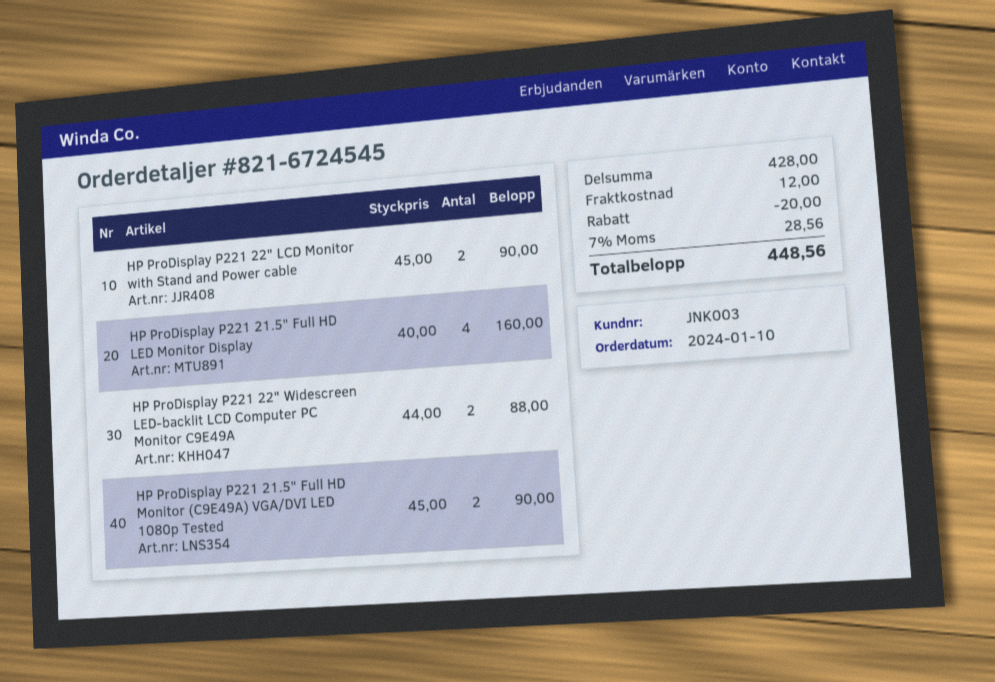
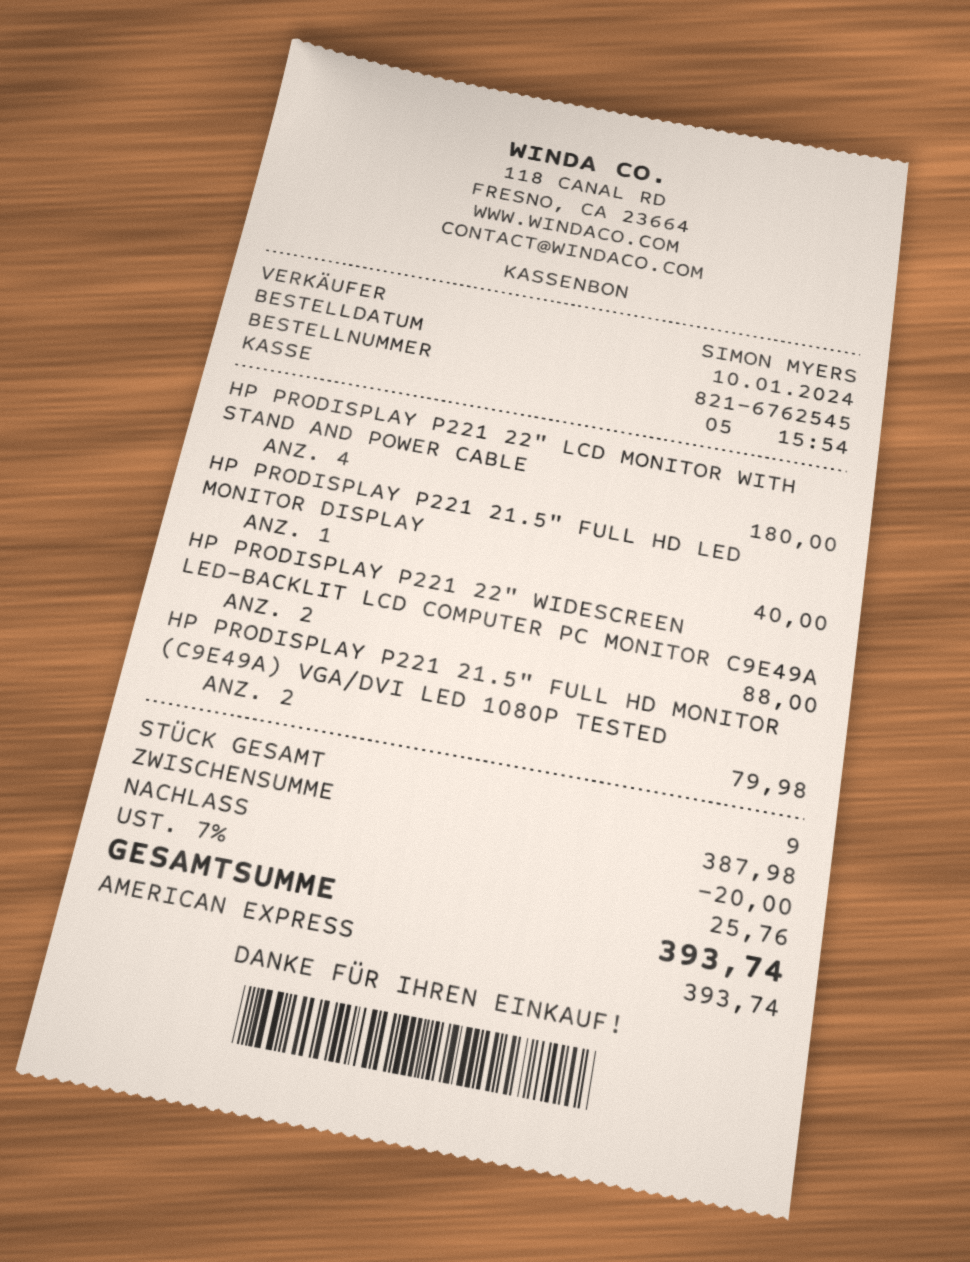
order number: 821-6724545 -> 821-6762545
HP ProDisplay P221 22" LCD Monitor with Stand and Power cable: 2 for 90.00 -> 4 for 180.00
HP ProDisplay P221 21.5" Full HD LED Monitor Display: 4 for 160.00 -> 1 for 40.00
HP ProDisplay P221 21.5" Full HD Monitor (C9E49A) VGA/DVI LED 1080p Tested: 2 for 90.00 -> 2 for 79.98
subtotal: 428.00 -> 387.98
shipping: 12.00 -> none
tax: 7% = 28.56 -> 7% = 25.76
total: 448.56 -> 393.74

